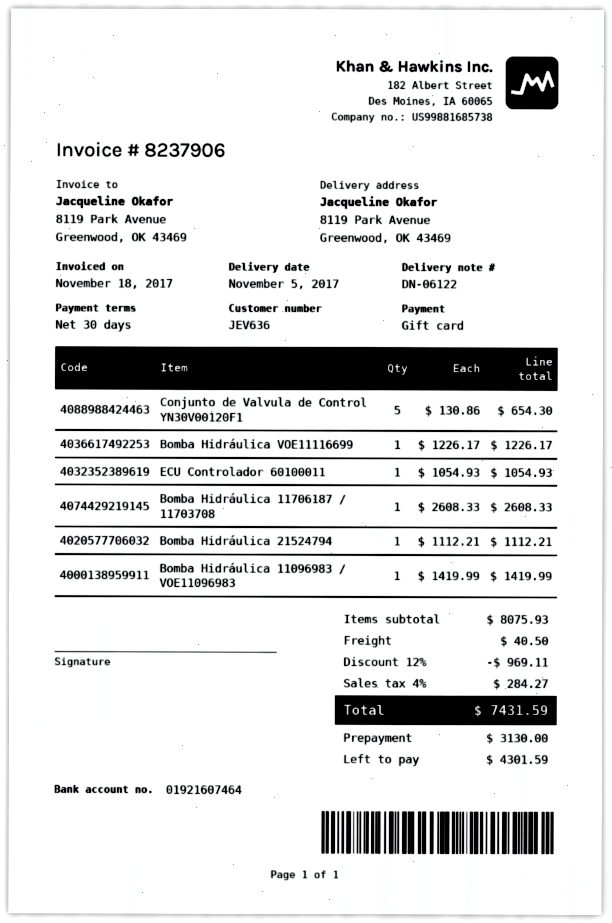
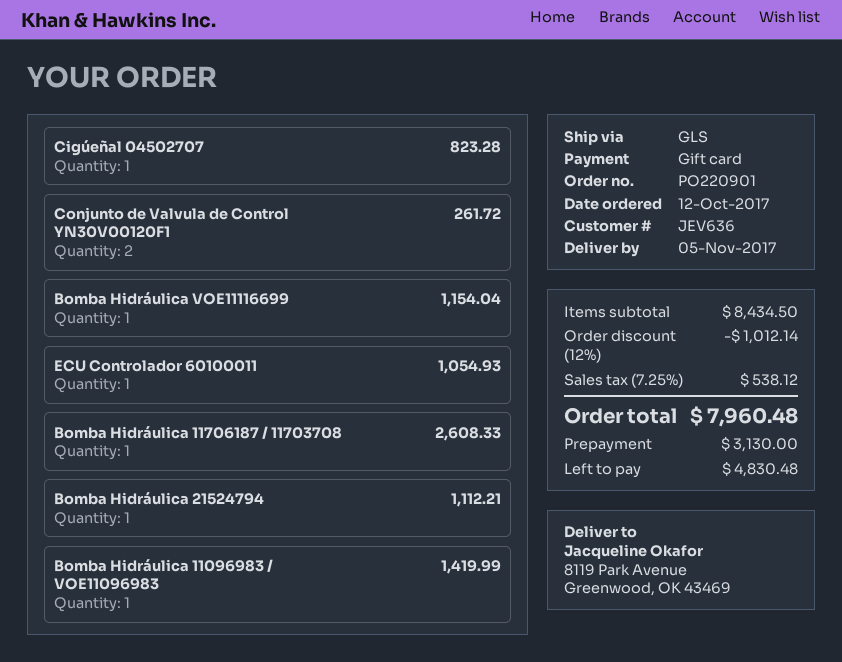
Conjunto de Valvula de Control YN30V00120F1: 5 for 654.30 -> 2 for 261.72
Bomba Hidráulica VOE11116699: 1 for 1226.17 -> 1 for 1154.04
Cigúeñal 04502707: none -> 1 for 823.28
subtotal: 8075.93 -> 8434.50
discount: 12% = 969.11 -> 12% = 1012.14
shipping: 40.50 -> none
tax: 4% = 284.27 -> 7.25% = 538.12
total: 7431.59 -> 7960.48
balance: 4301.59 -> 4830.48

